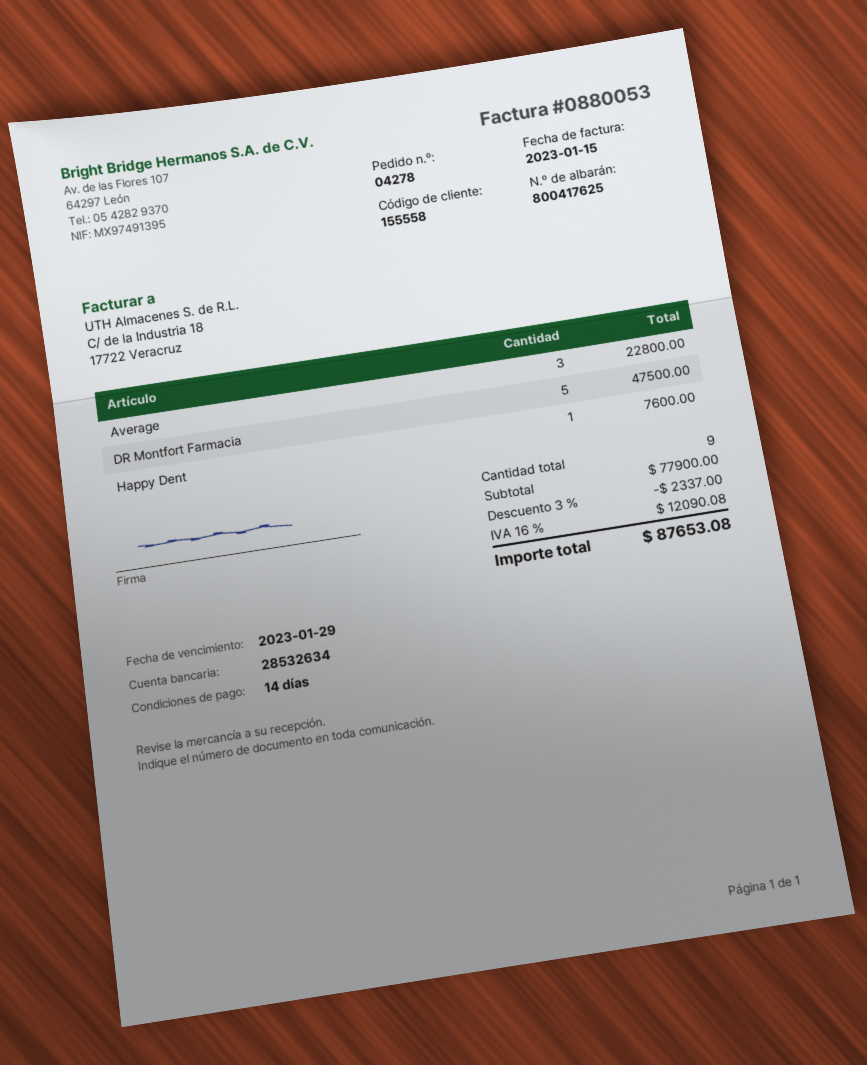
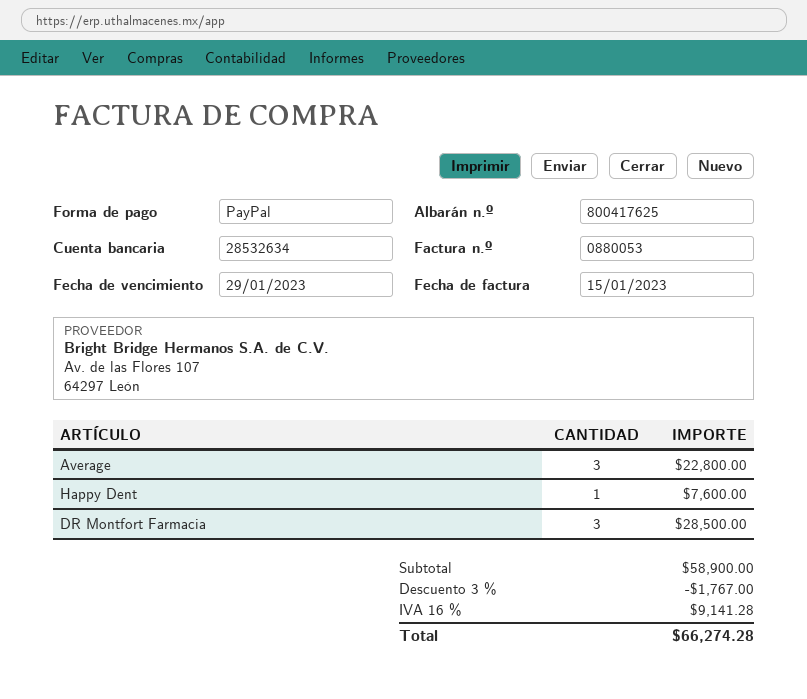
DR Montfort Farmacia: 5 for 47500.00 -> 3 for 28500.00
subtotal: 77900.00 -> 58900.00
discount: 3% = 2337.00 -> 3% = 1767.00
tax: 16% = 12090.08 -> 16% = 9141.28
total: 87653.08 -> 66274.28

